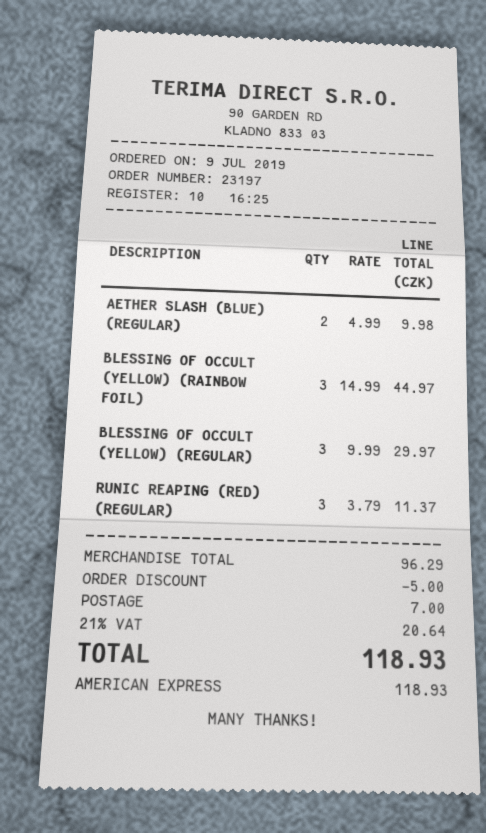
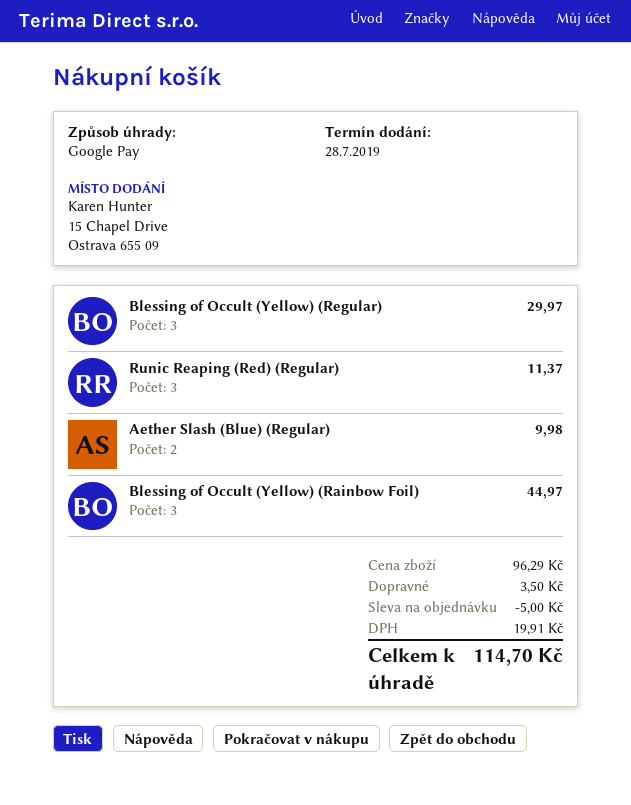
payment method: American Express -> Google Pay
shipping: 7.00 -> 3.50
tax: 20.64 -> 19.91
total: 118.93 -> 114.70

